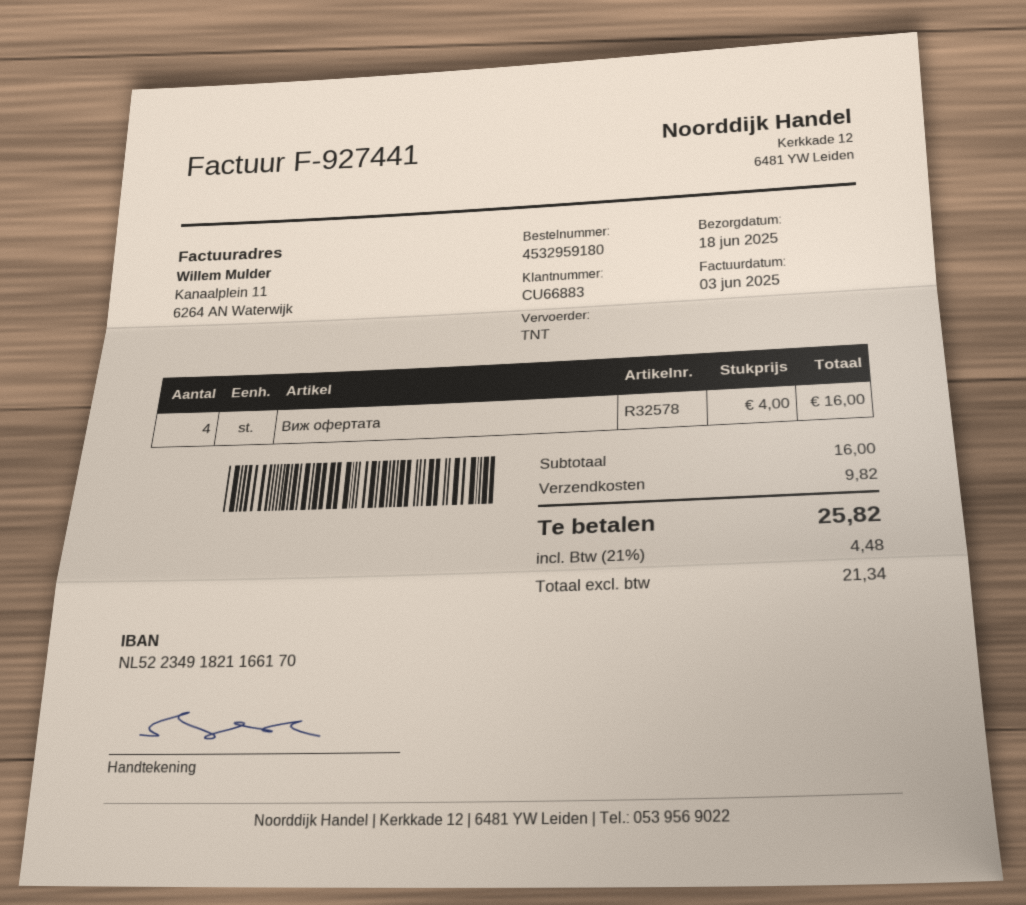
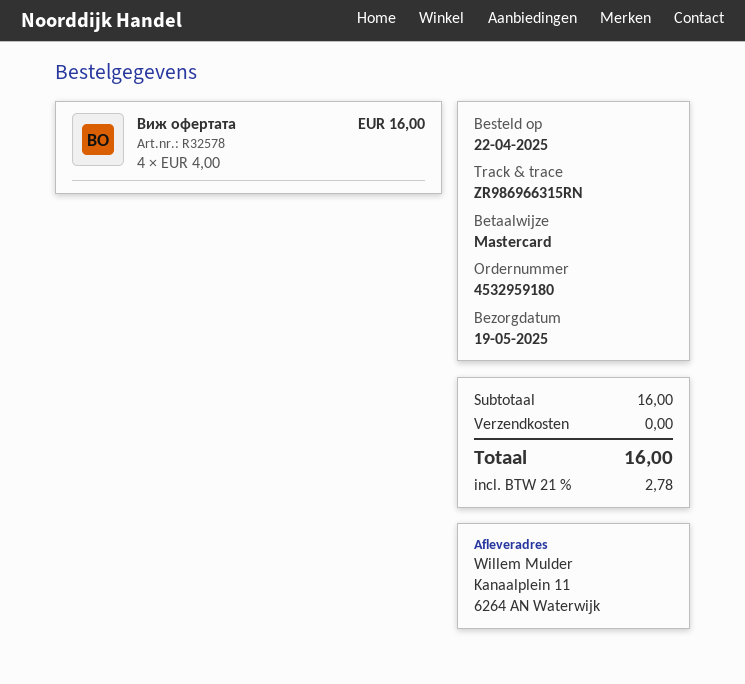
delivery date: 2025-06-18 -> 2025-05-19
shipping: 9.82 -> 0.00
tax: 21% = 4.48 -> 21% = 2.78
total: 25.82 -> 16.00

